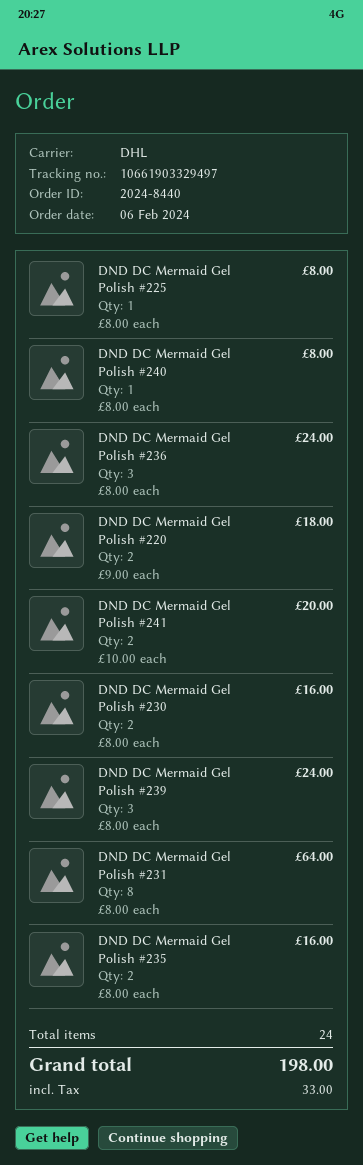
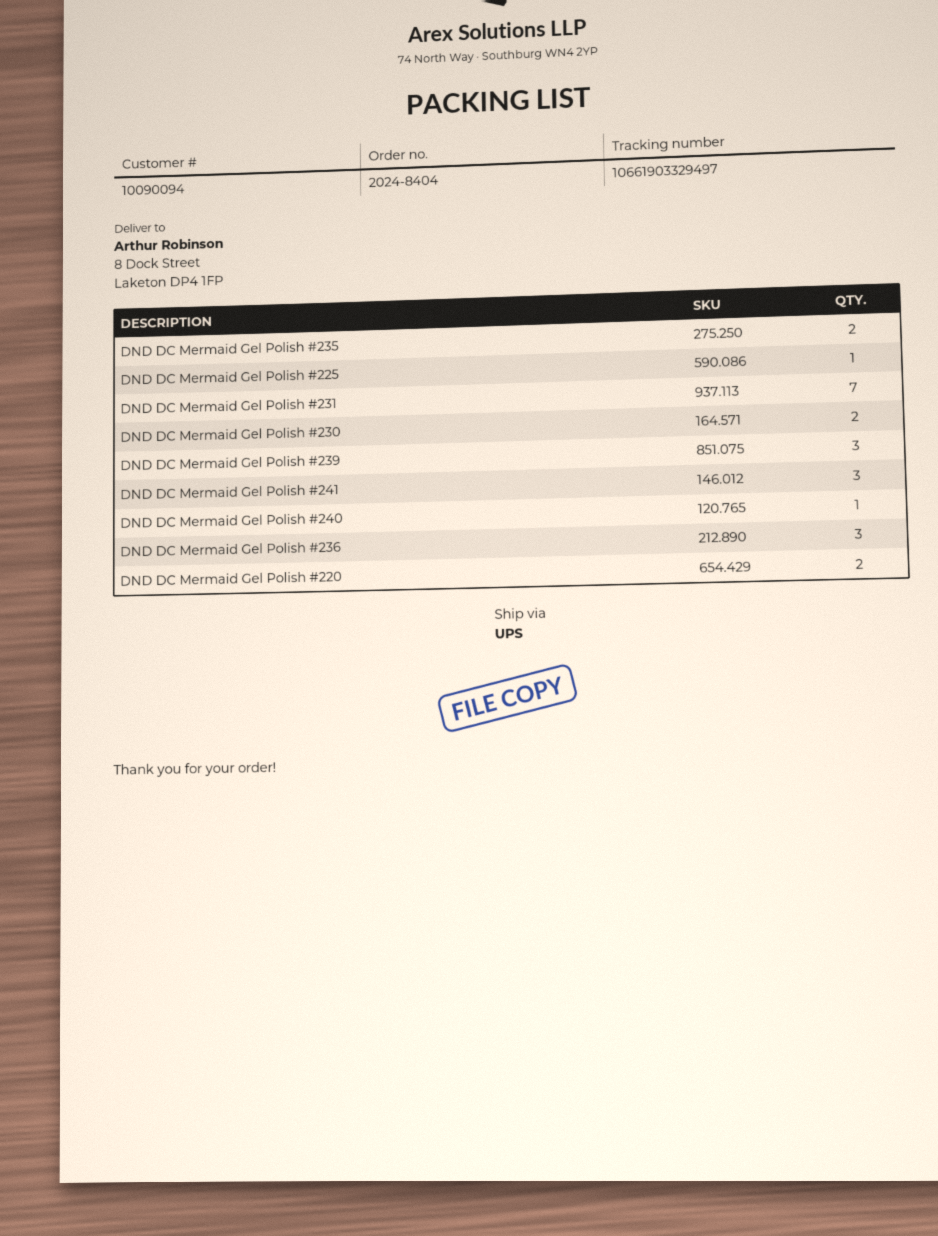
order number: 2024-8440 -> 2024-8404
shipping method: DHL -> UPS
DND DC Mermaid Gel Polish #241: 2 -> 3
DND DC Mermaid Gel Polish #231: 8 -> 7

